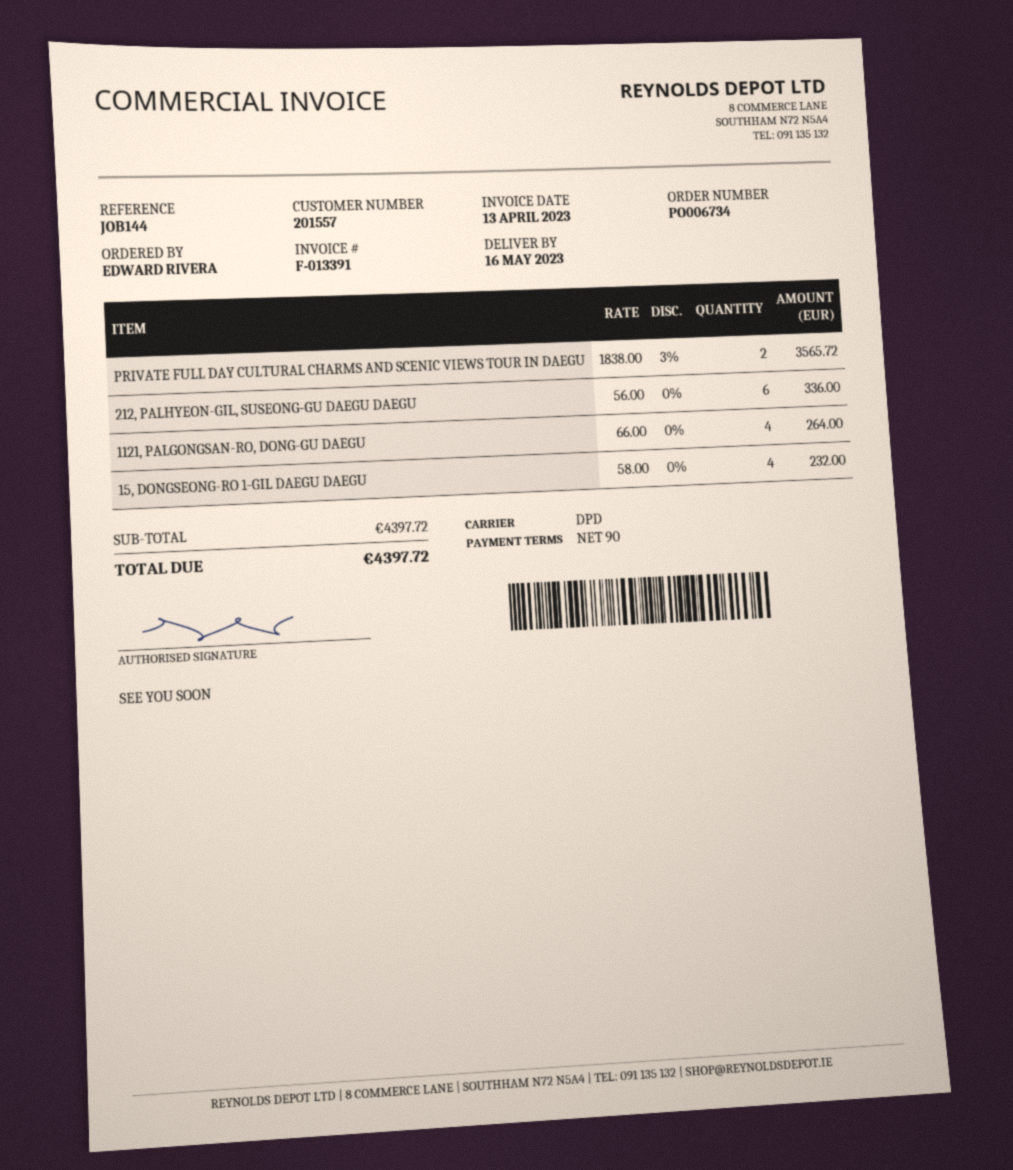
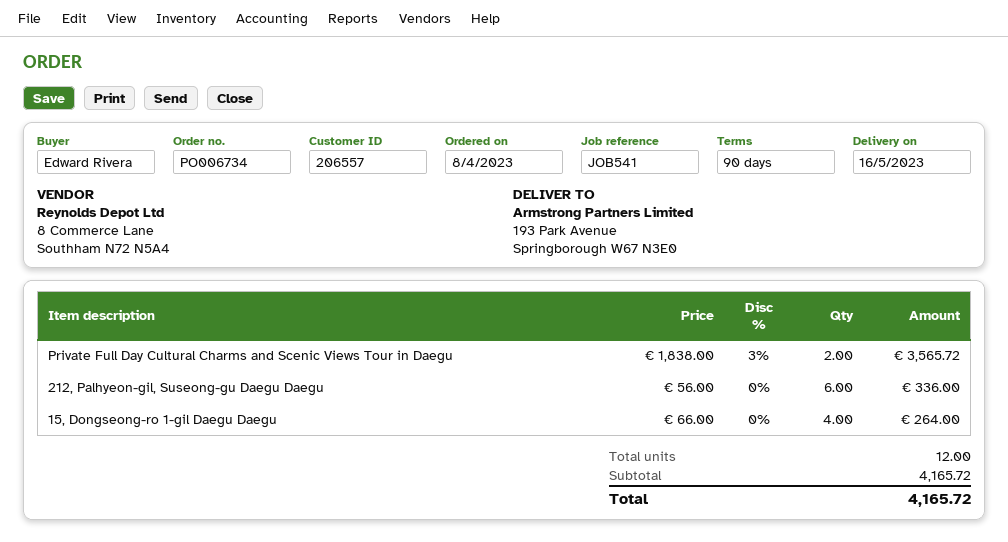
customer number: 201557 -> 206557
reference: JOB144 -> JOB541
1121, PALGONGSAN-RO, DONG-GU DAEGU: 4 x 66.00 = 264.00 -> none
15, DONGSEONG-RO 1-GIL DAEGU DAEGU: 4 x 58.00 = 232.00 -> 4 x 66.00 = 264.00
subtotal: 4397.72 -> 4165.72
total: 4397.72 -> 4165.72

